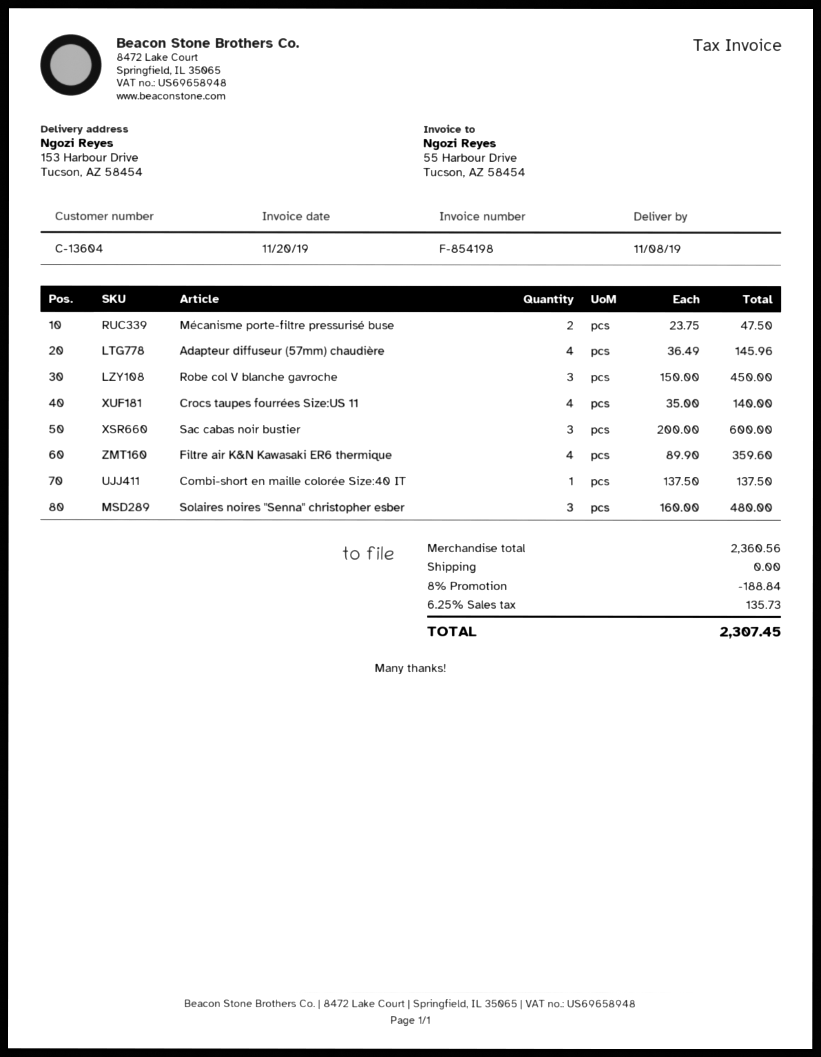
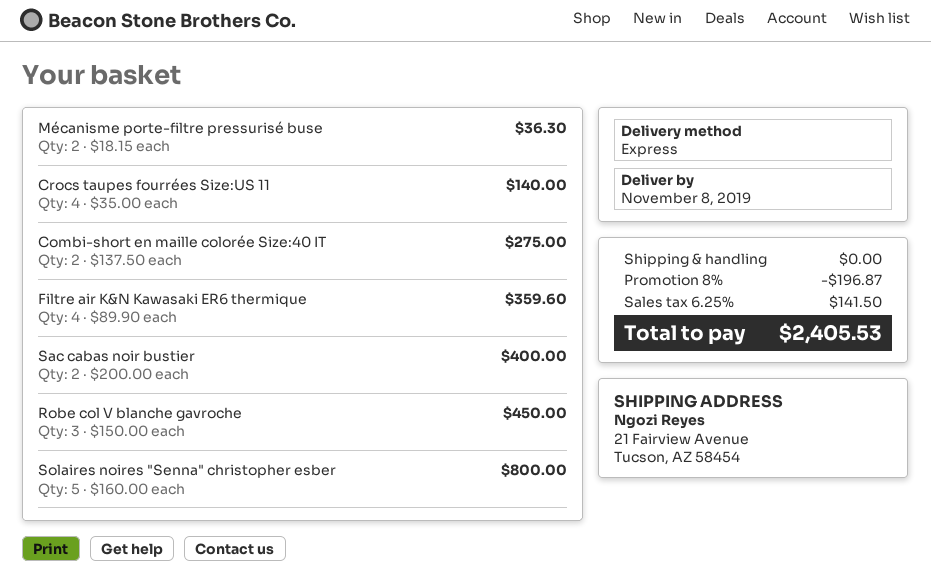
ship to: 153 Harbour Drive, Tucson, AZ 58454 -> 21 Fairview Avenue, Tucson, AZ 58454
Mécanisme porte-filtre pressurisé buse: 2 x 23.75 = 47.50 -> 2 x 18.15 = 36.30
Adapteur diffuseur (57mm) chaudière: 4 x 36.49 = 145.96 -> none
Sac cabas noir bustier: 3 x 200.00 = 600.00 -> 2 x 200.00 = 400.00
Combi-short en maille colorée Size:40 IT: 1 x 137.50 = 137.50 -> 2 x 137.50 = 275.00
Solaires noires "Senna" christopher esber: 3 x 160.00 = 480.00 -> 5 x 160.00 = 800.00
discount: 8% = 188.84 -> 8% = 196.87
tax: 6.25% = 135.73 -> 6.25% = 141.50
total: 2307.45 -> 2405.53

